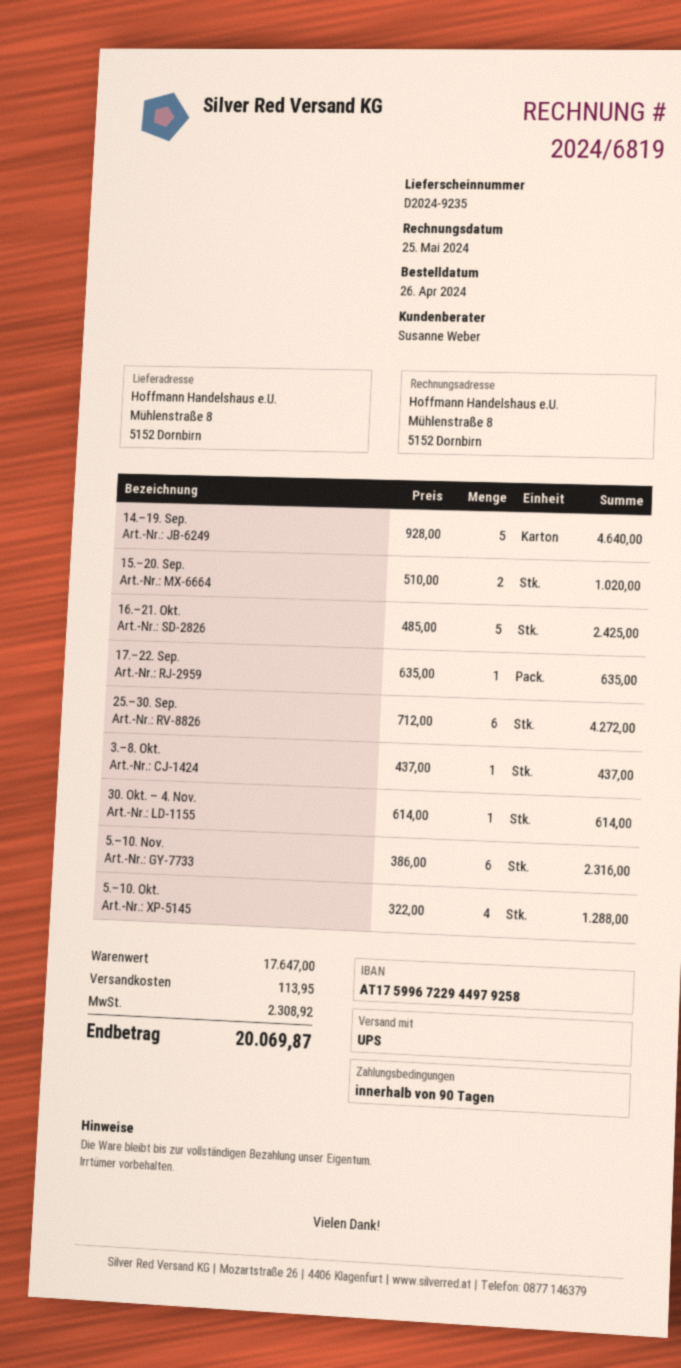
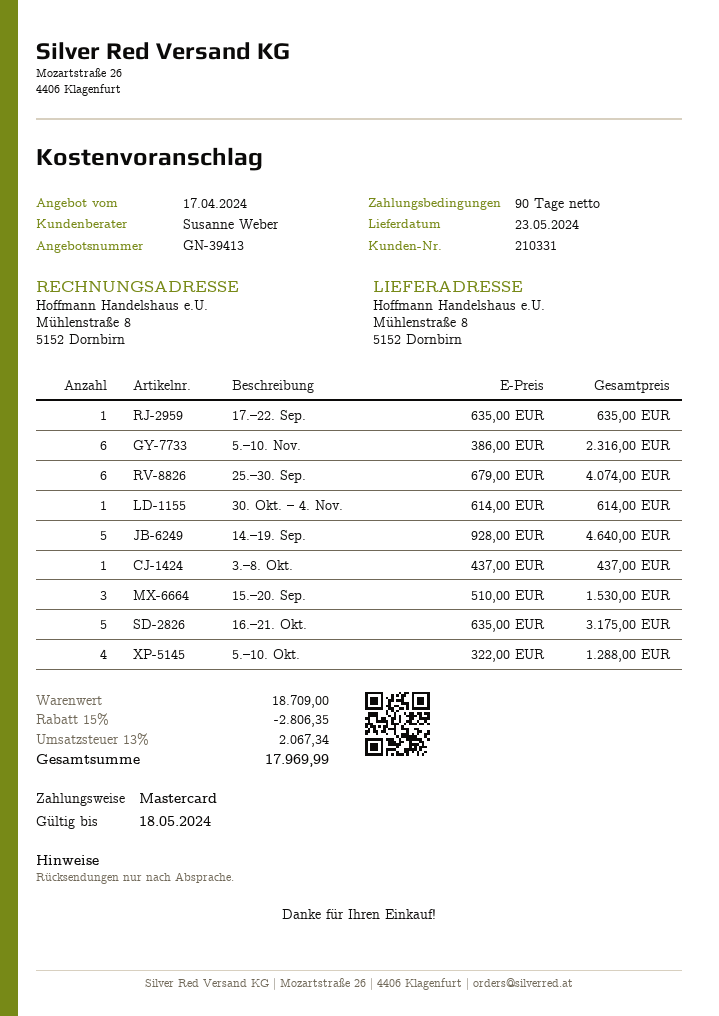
15.–20. Sep.: 2 x 510.00 = 1020.00 -> 3 x 510.00 = 1530.00
16.–21. Okt.: 5 x 485.00 = 2425.00 -> 5 x 635.00 = 3175.00
25.–30. Sep.: 6 x 712.00 = 4272.00 -> 6 x 679.00 = 4074.00
subtotal: 17647.00 -> 18709.00
discount: none -> 15% = 2806.35
shipping: 113.95 -> none
tax: 2308.92 -> 2067.34
total: 20069.87 -> 17969.99

